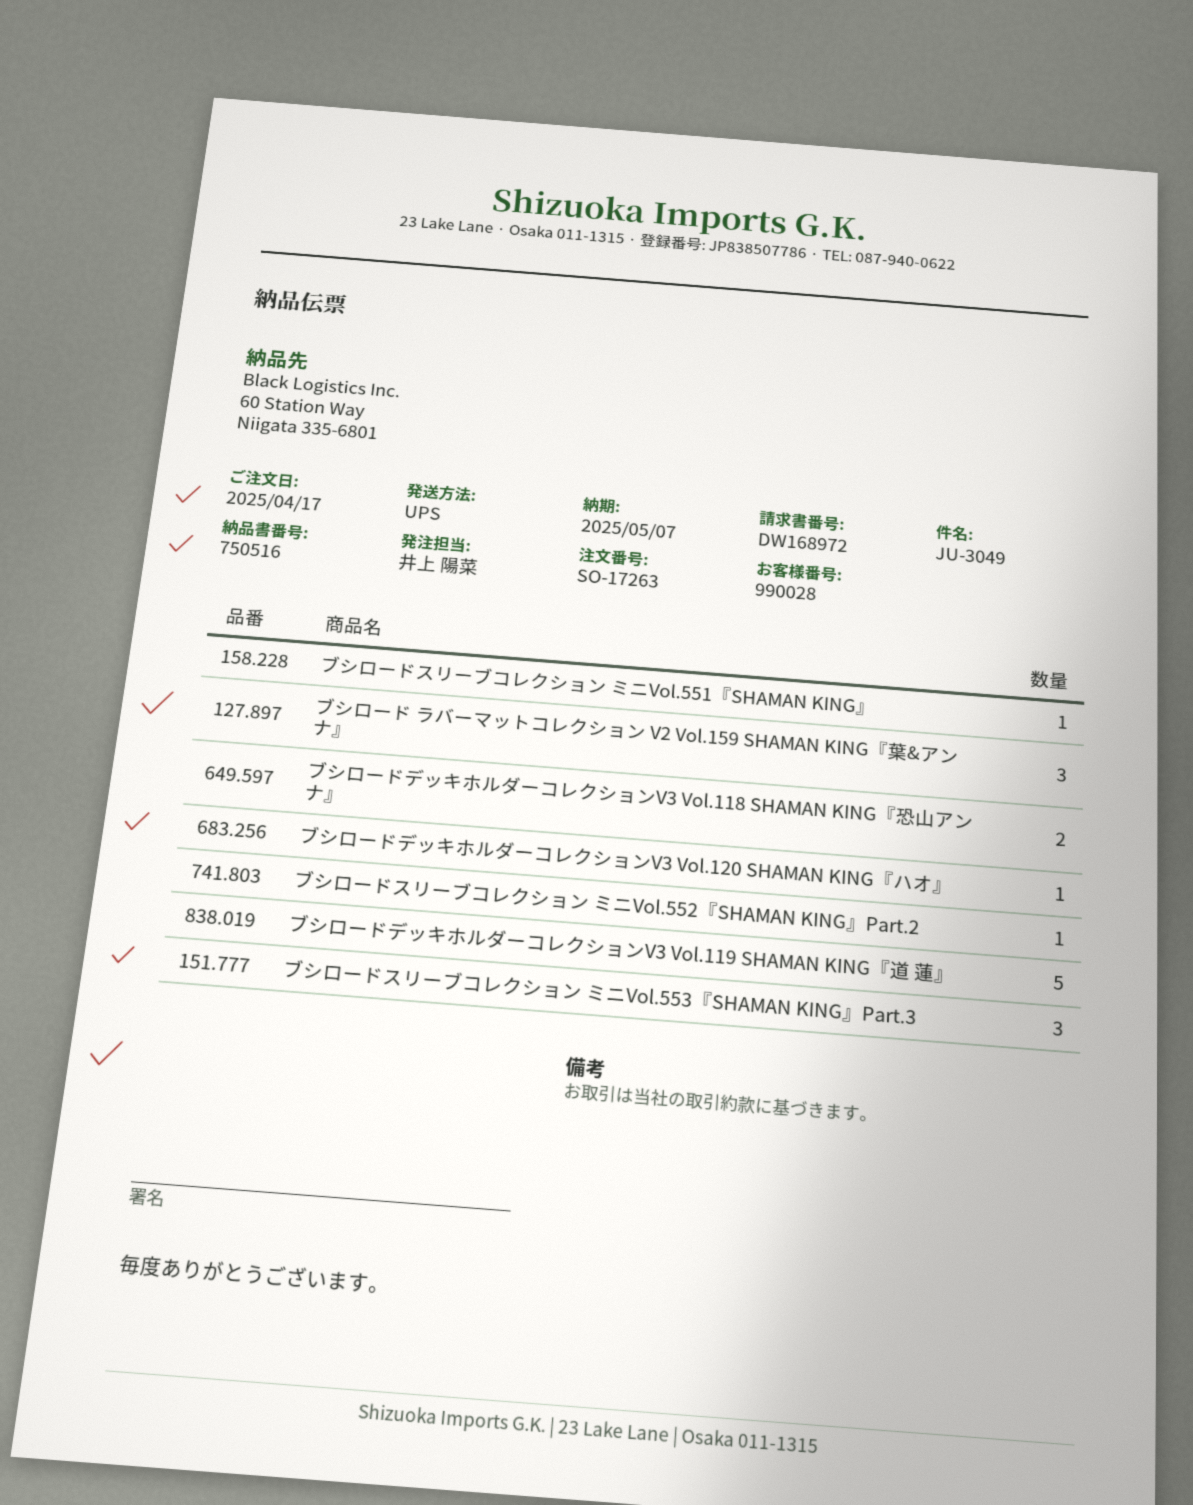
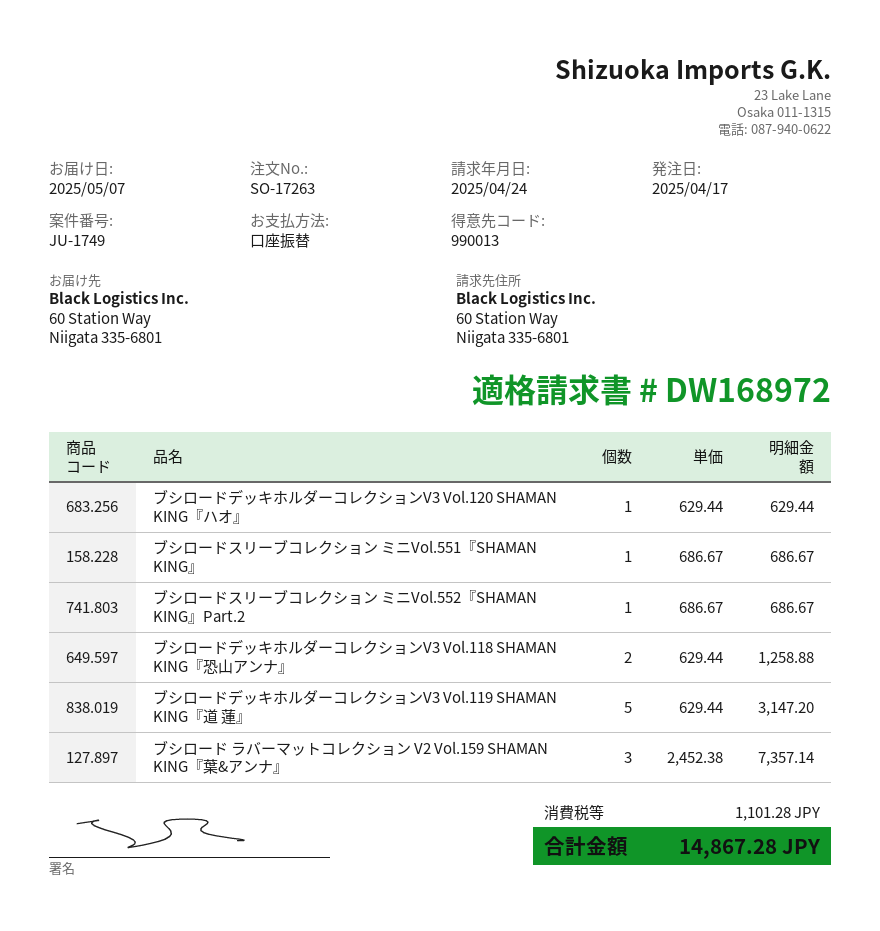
customer number: 990028 -> 990013
reference: JU-3049 -> JU-1749
ブシロードスリーブコレクション ミニVol.553『SHAMAN KING』Part.3: 3 -> none

